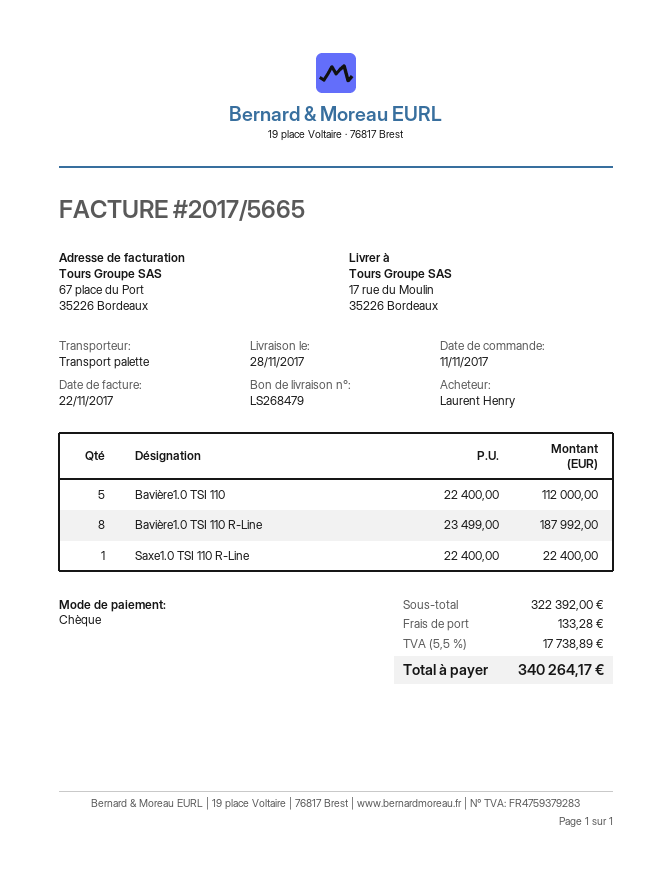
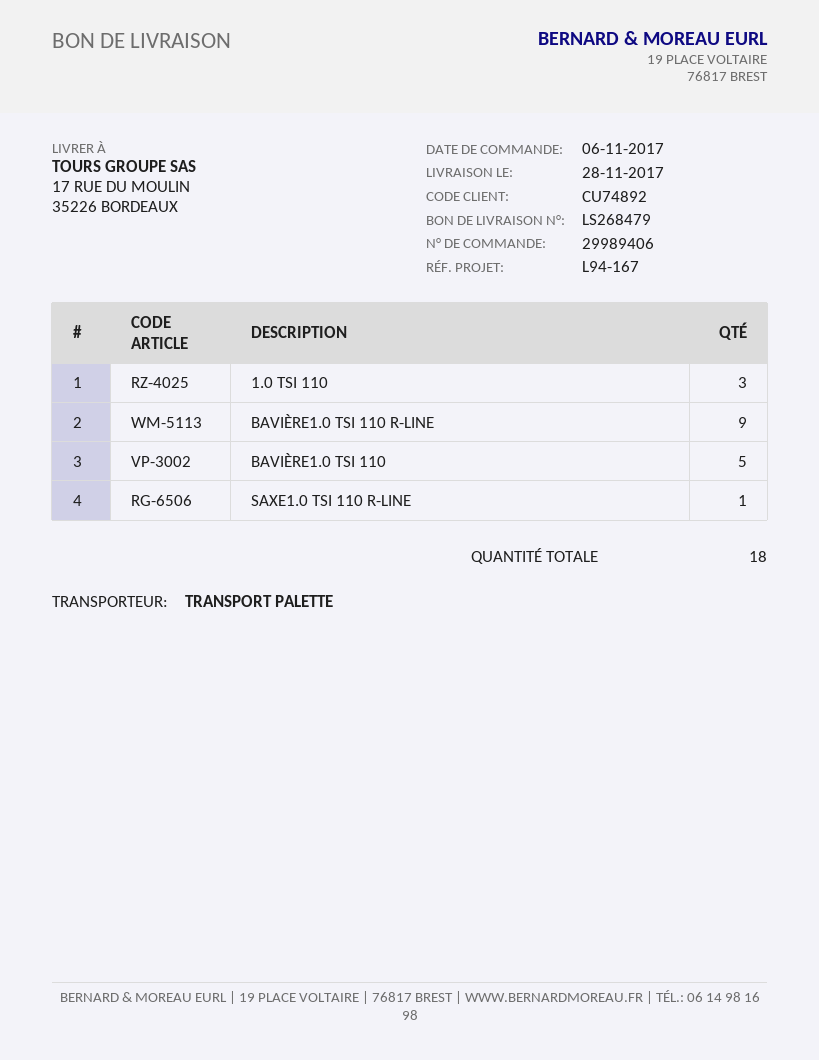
order date: 2017-11-11 -> 2017-11-06
Bavière1.0 TSI 110 R-Line: 8 -> 9
1.0 TSI 110: none -> 3

